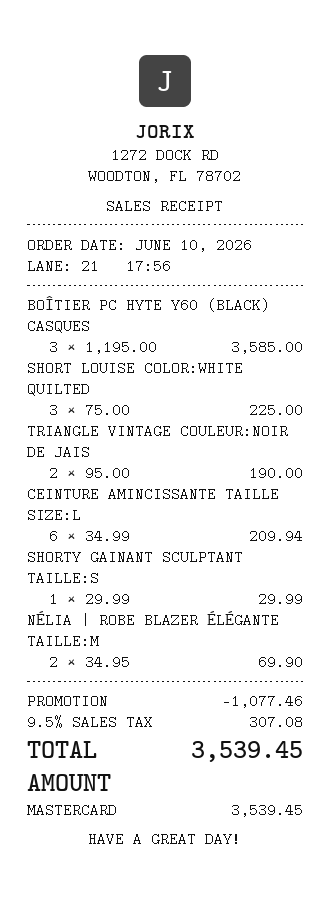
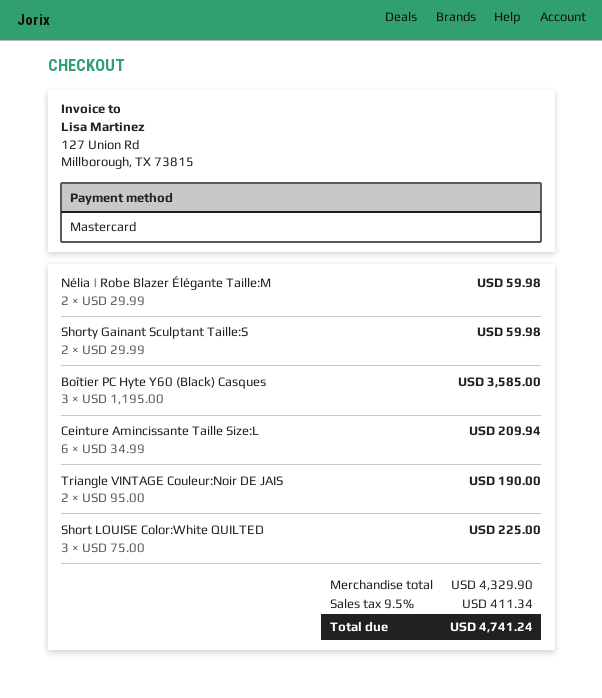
SHORTY GAINANT SCULPTANT TAILLE:S: 1 x 29.99 = 29.99 -> 2 x 29.99 = 59.98
NÉLIA | ROBE BLAZER ÉLÉGANTE TAILLE:M: 2 x 34.95 = 69.90 -> 2 x 29.99 = 59.98
discount: 1077.46 -> none
tax: 9.5% = 307.08 -> 9.5% = 411.34
total: 3539.45 -> 4741.24

